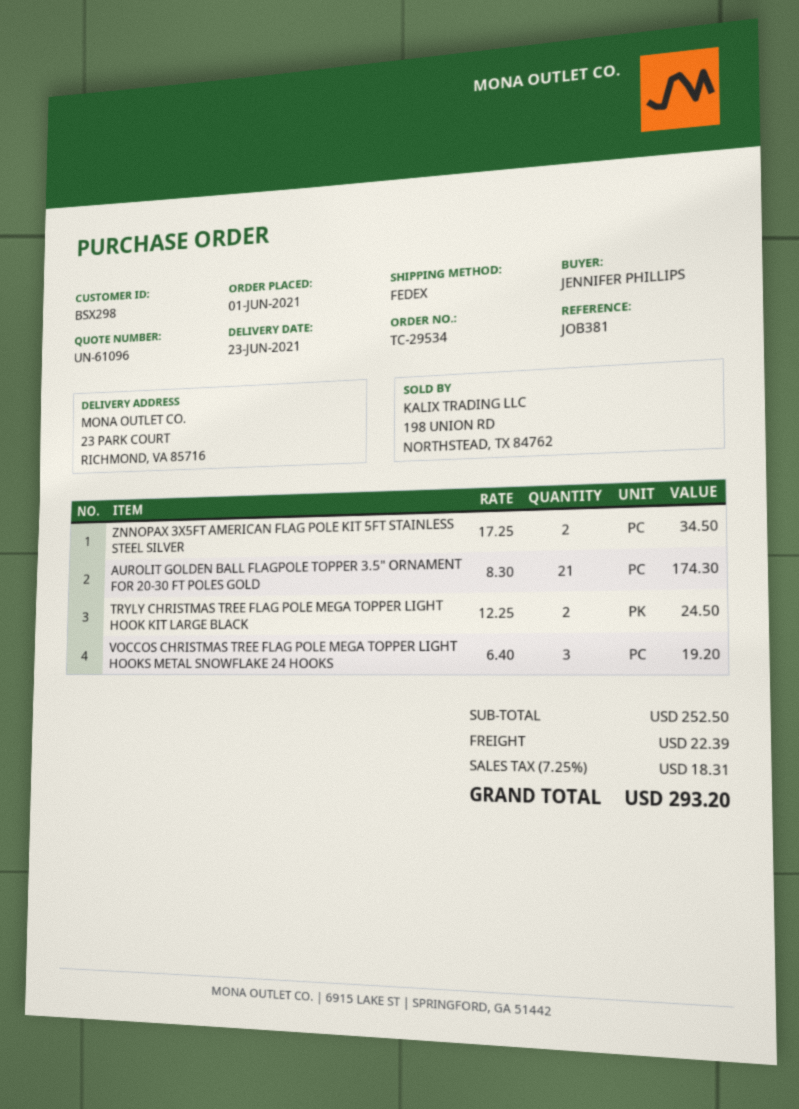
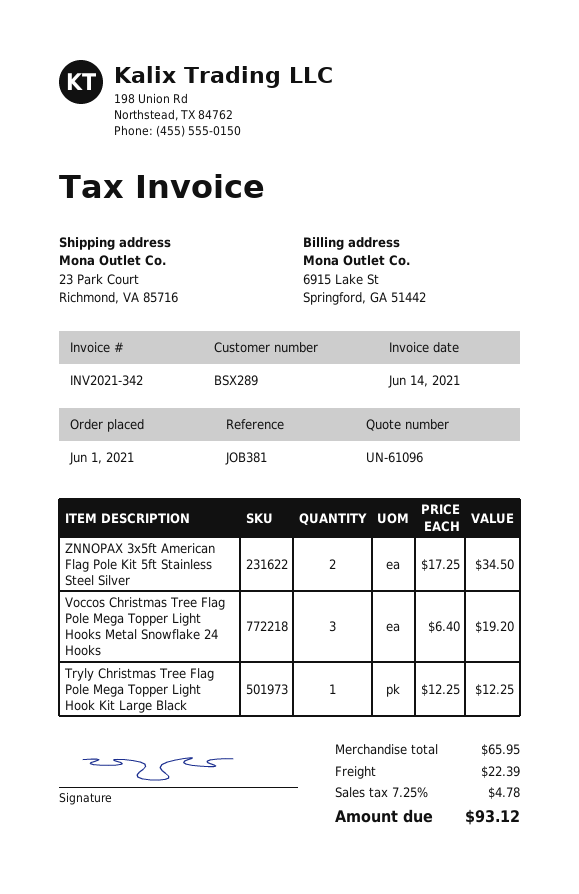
customer number: BSX298 -> BSX289
AUROLIT GOLDEN BALL FLAGPOLE TOPPER 3.5" ORNAMENT FOR 20-30 FT POLES GOLD: 21 x 8.30 = 174.30 -> none
TRYLY CHRISTMAS TREE FLAG POLE MEGA TOPPER LIGHT HOOK KIT LARGE BLACK: 2 x 12.25 = 24.50 -> 1 x 12.25 = 12.25
subtotal: 252.50 -> 65.95
tax: 7.25% = 18.31 -> 7.25% = 4.78
total: 293.20 -> 93.12

